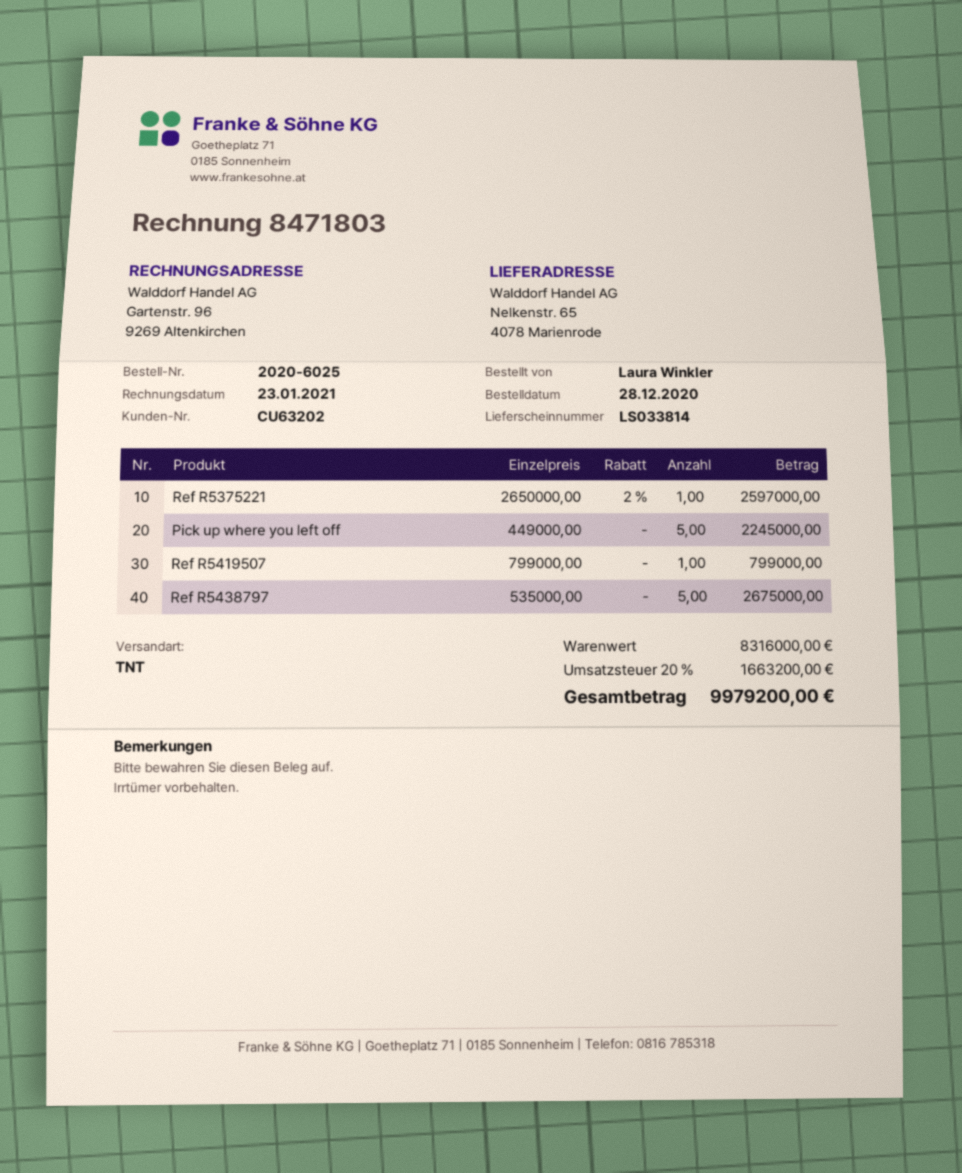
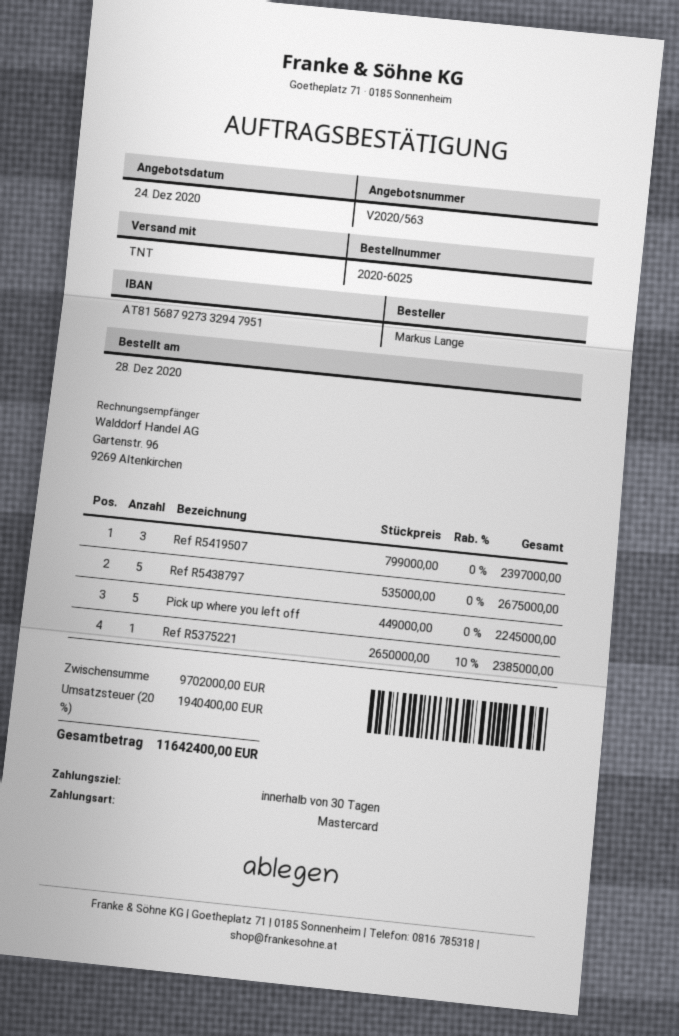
ordered by: Laura Winkler -> Markus Lange
Ref R5375221: 1 x 2650000.00 - 2% = 2597000.00 -> 1 x 2650000.00 - 10% = 2385000.00
Ref R5419507: 1 x 799000.00 = 799000.00 -> 3 x 799000.00 = 2397000.00
subtotal: 8316000.00 -> 9702000.00
tax: 20% = 1663200.00 -> 20% = 1940400.00
total: 9979200.00 -> 11642400.00

